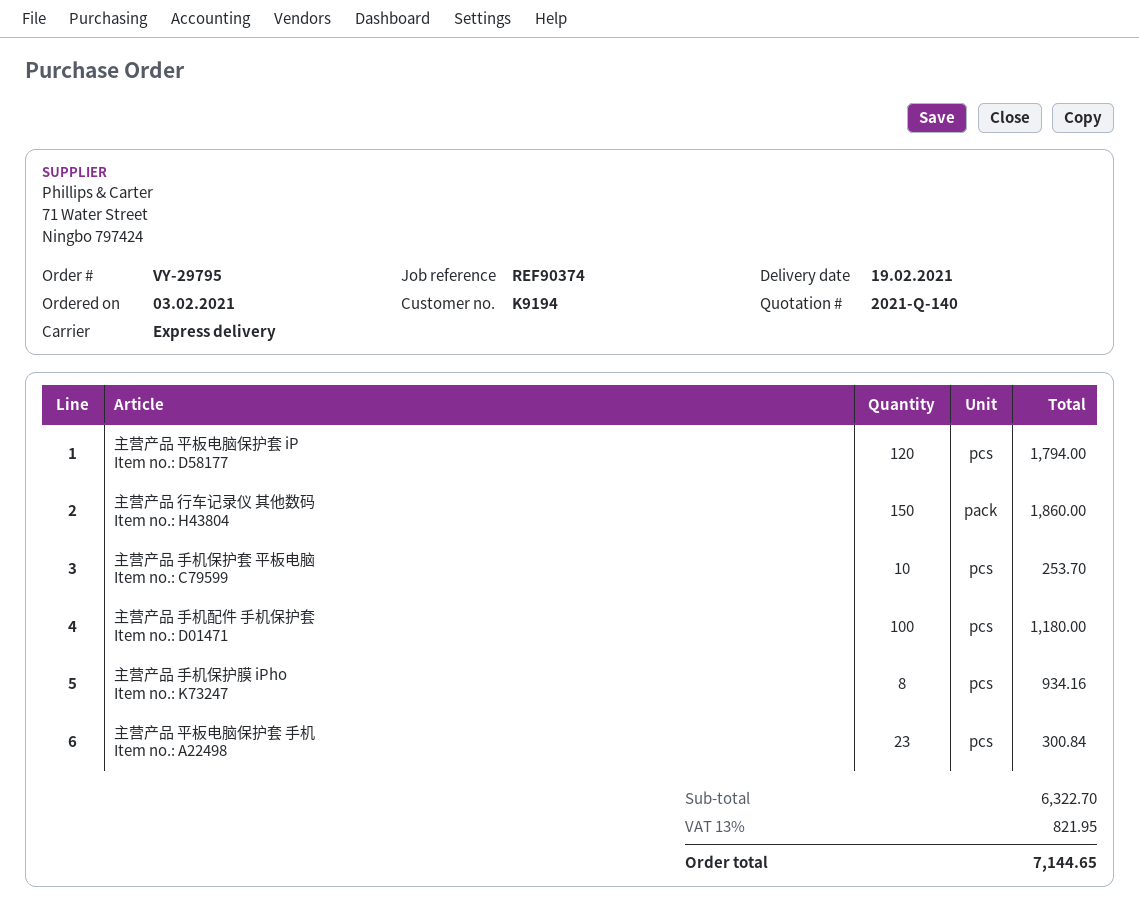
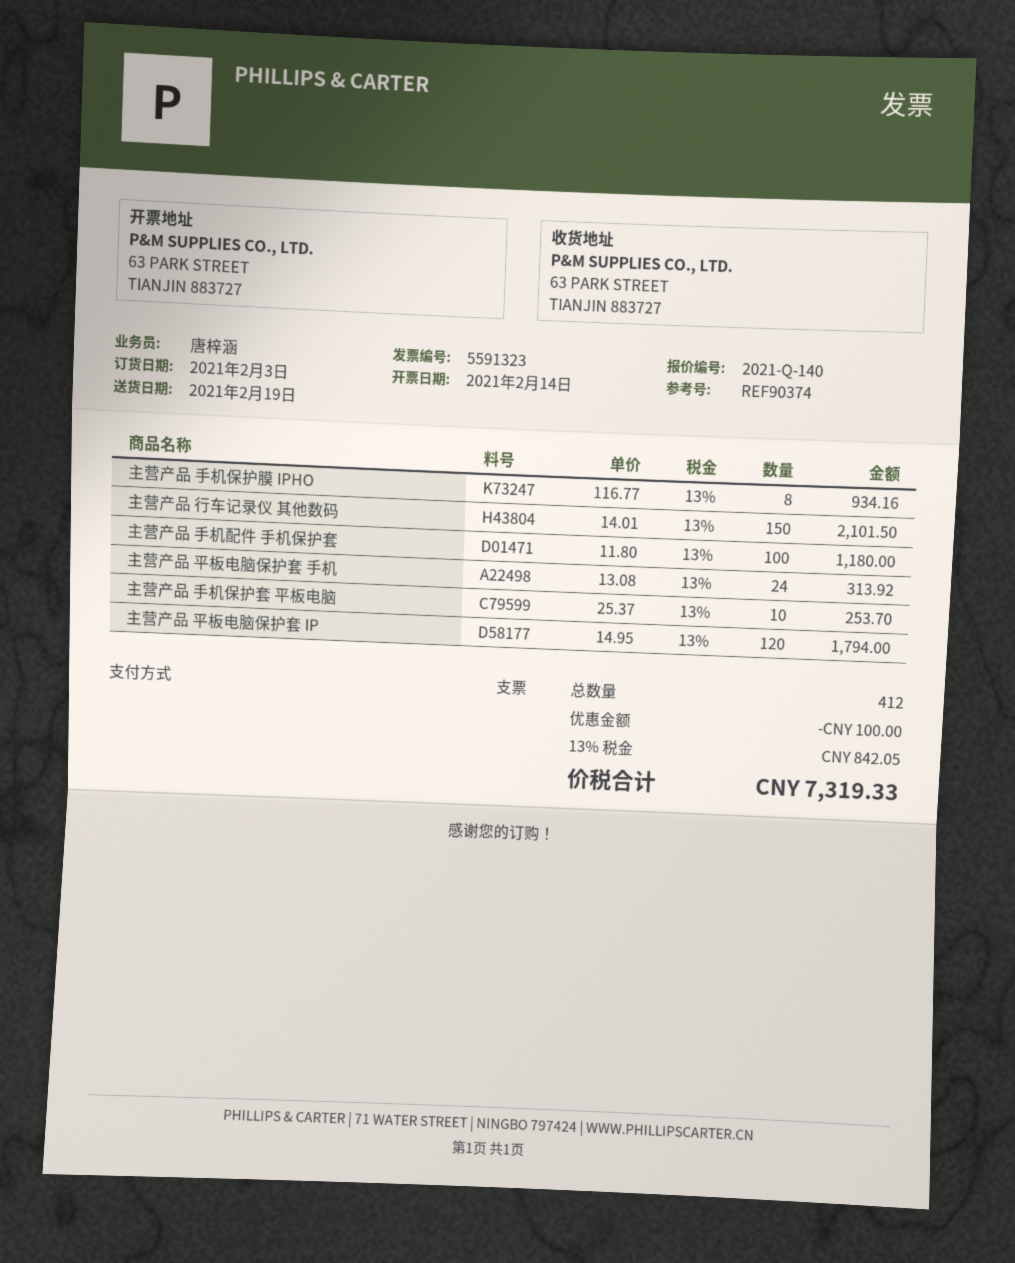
主营产品 行车记录仪 其他数码: 150 for 1860.00 -> 150 for 2101.50
主营产品 平板电脑保护套 手机: 23 for 300.84 -> 24 for 313.92
discount: none -> 100.00
tax: 13% = 821.95 -> 13% = 842.05
total: 7144.65 -> 7319.33

